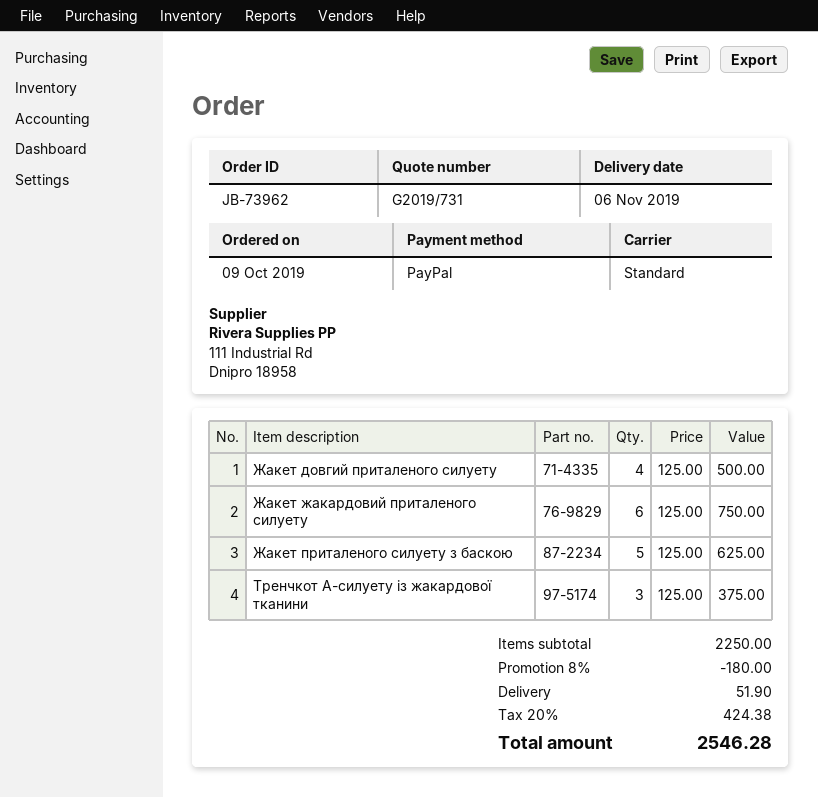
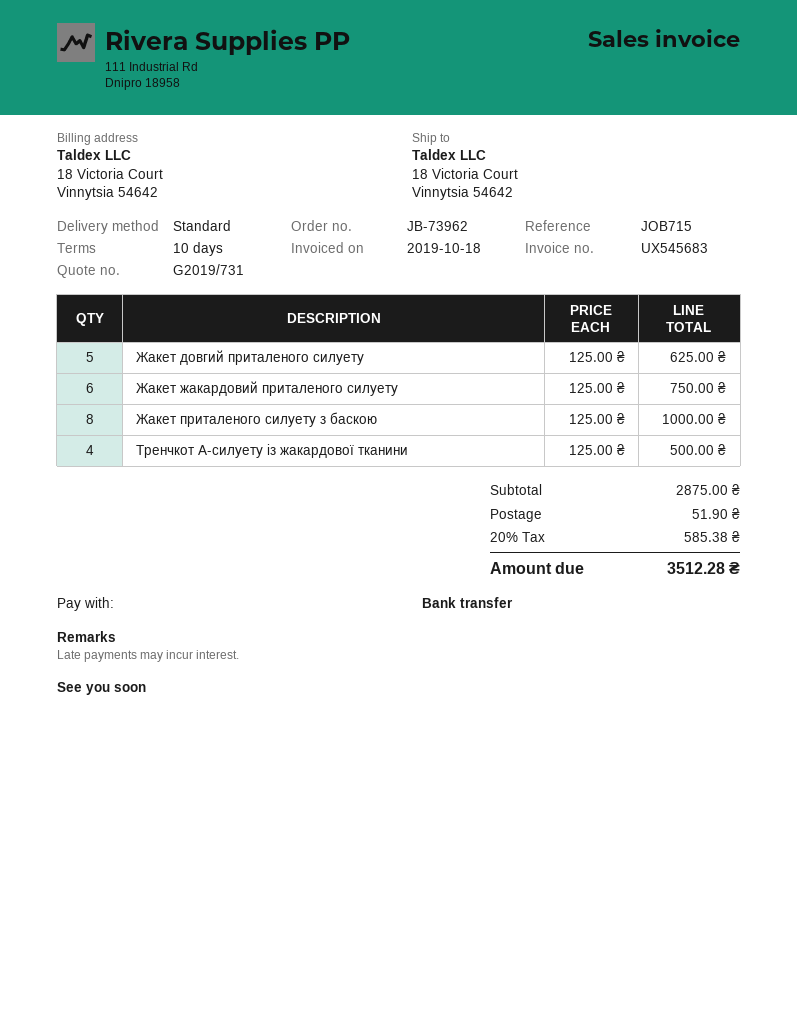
payment method: PayPal -> bank transfer
Жакет довгий приталеного силуету: 4 x 125.00 = 500.00 -> 5 x 125.00 = 625.00
Жакет приталеного силуету з баскою: 5 x 125.00 = 625.00 -> 8 x 125.00 = 1000.00
Тренчкот А-силуету із жакардової тканини: 3 x 125.00 = 375.00 -> 4 x 125.00 = 500.00
subtotal: 2250.00 -> 2875.00
discount: 8% = 180.00 -> none
tax: 20% = 424.38 -> 20% = 585.38
total: 2546.28 -> 3512.28

